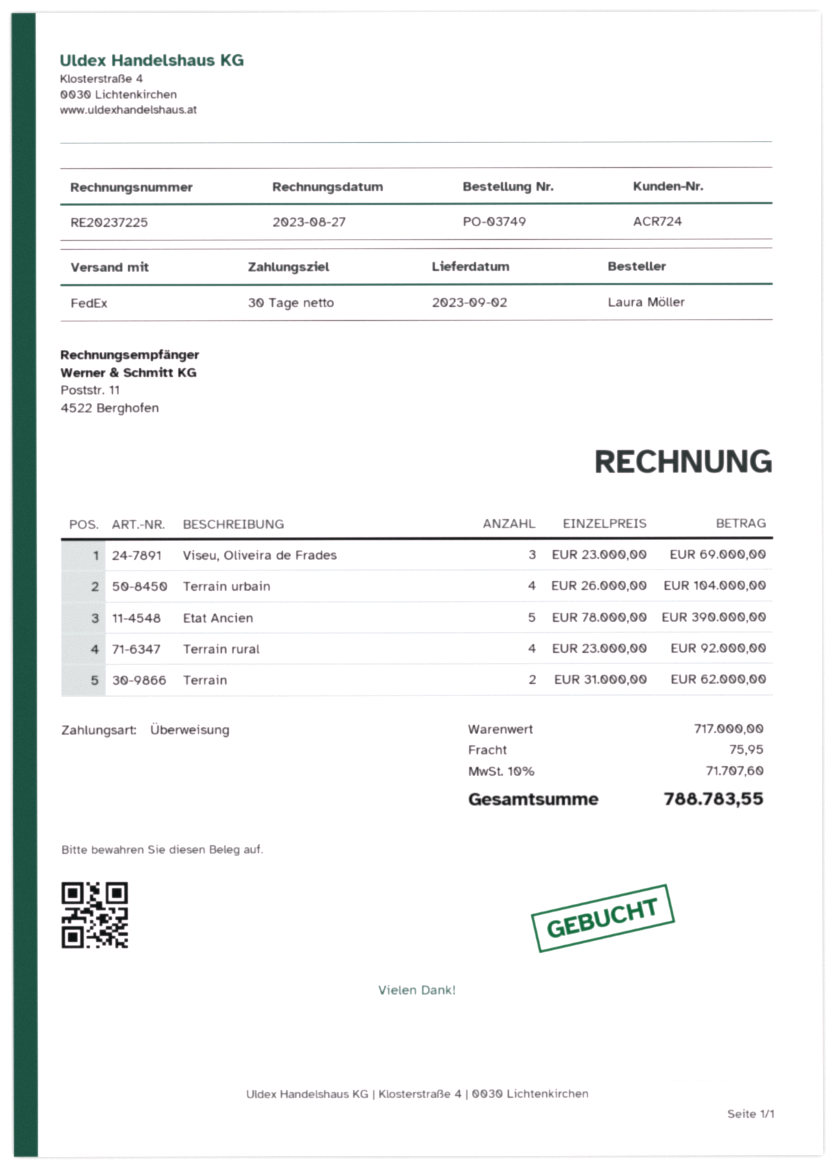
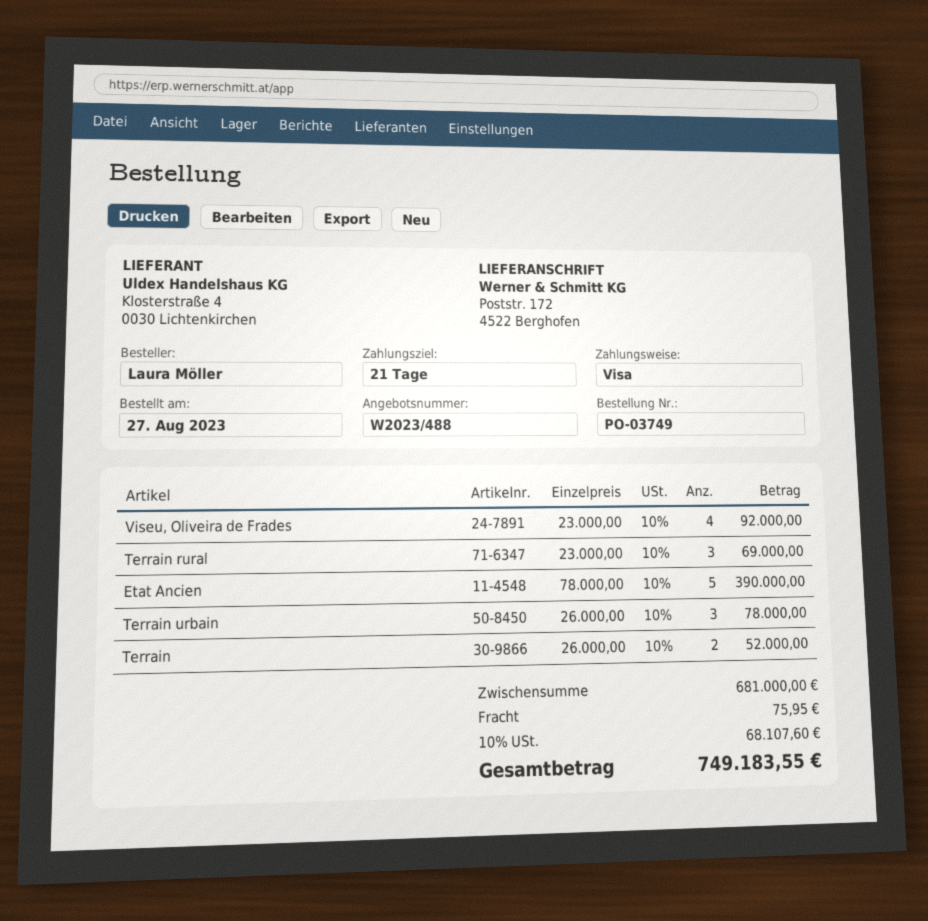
payment terms: 30 days -> 21 days
payment method: bank transfer -> Visa
Viseu, Oliveira de Frades: 3 x 23000.00 = 69000.00 -> 4 x 23000.00 = 92000.00
Terrain urbain: 4 x 26000.00 = 104000.00 -> 3 x 26000.00 = 78000.00
Terrain rural: 4 x 23000.00 = 92000.00 -> 3 x 23000.00 = 69000.00
Terrain: 2 x 31000.00 = 62000.00 -> 2 x 26000.00 = 52000.00
subtotal: 717000.00 -> 681000.00
tax: 10% = 71707.60 -> 10% = 68107.60
total: 788783.55 -> 749183.55

